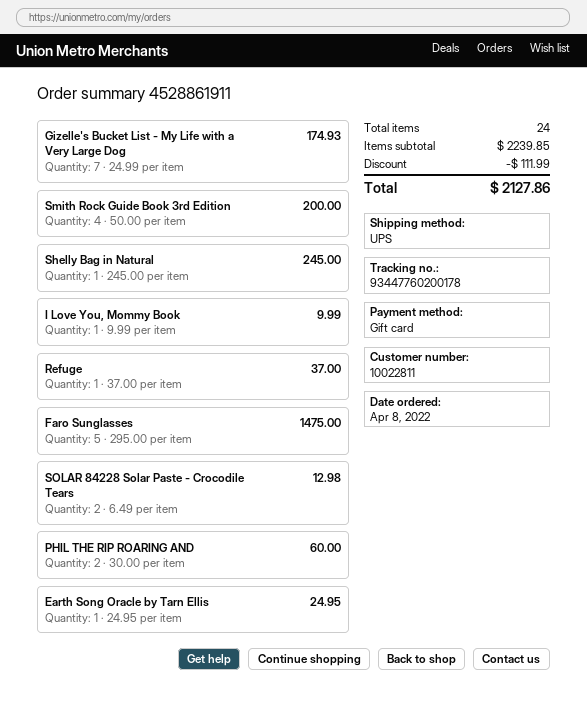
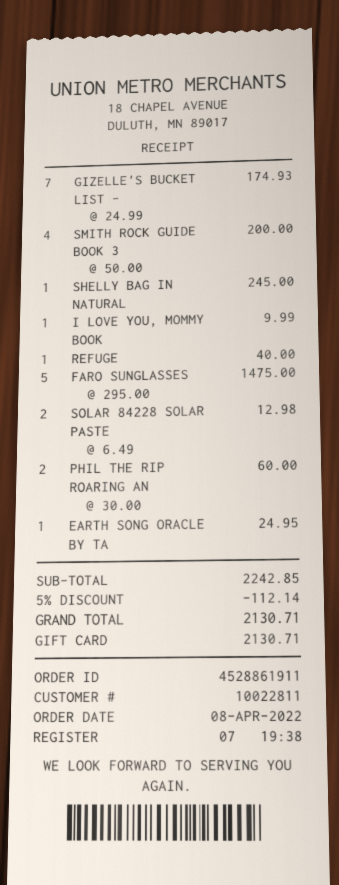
Refuge: 1 x 37.00 = 37.00 -> 1 x 40.00 = 40.00
subtotal: 2239.85 -> 2242.85
discount: 111.99 -> 112.14
total: 2127.86 -> 2130.71

